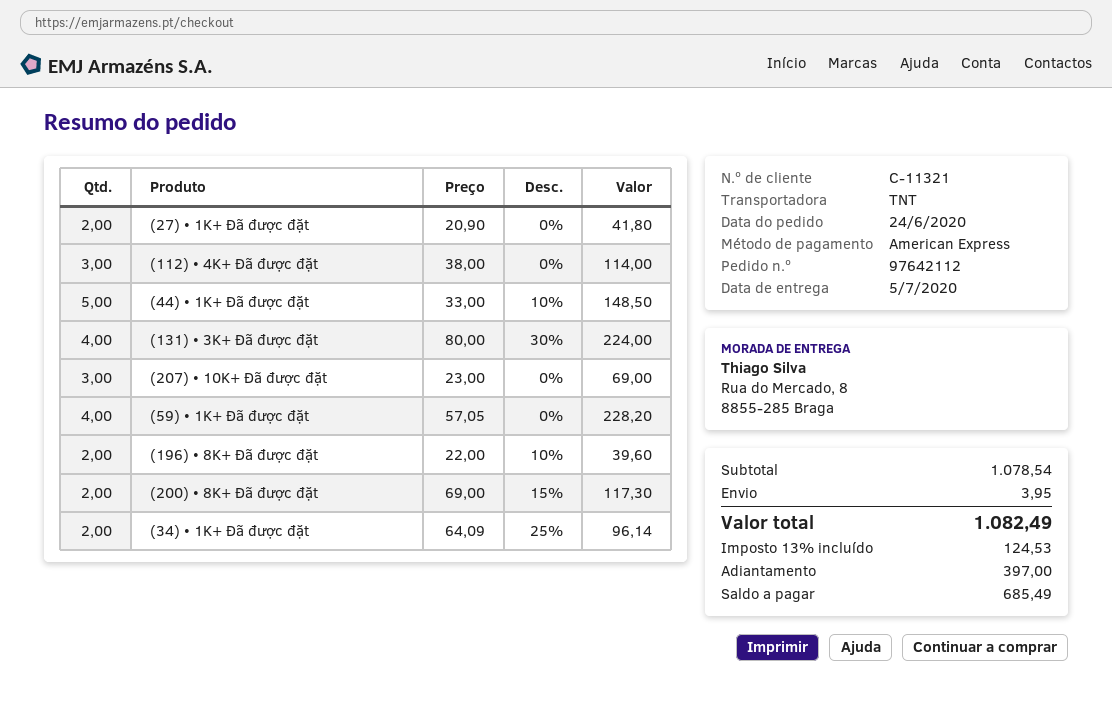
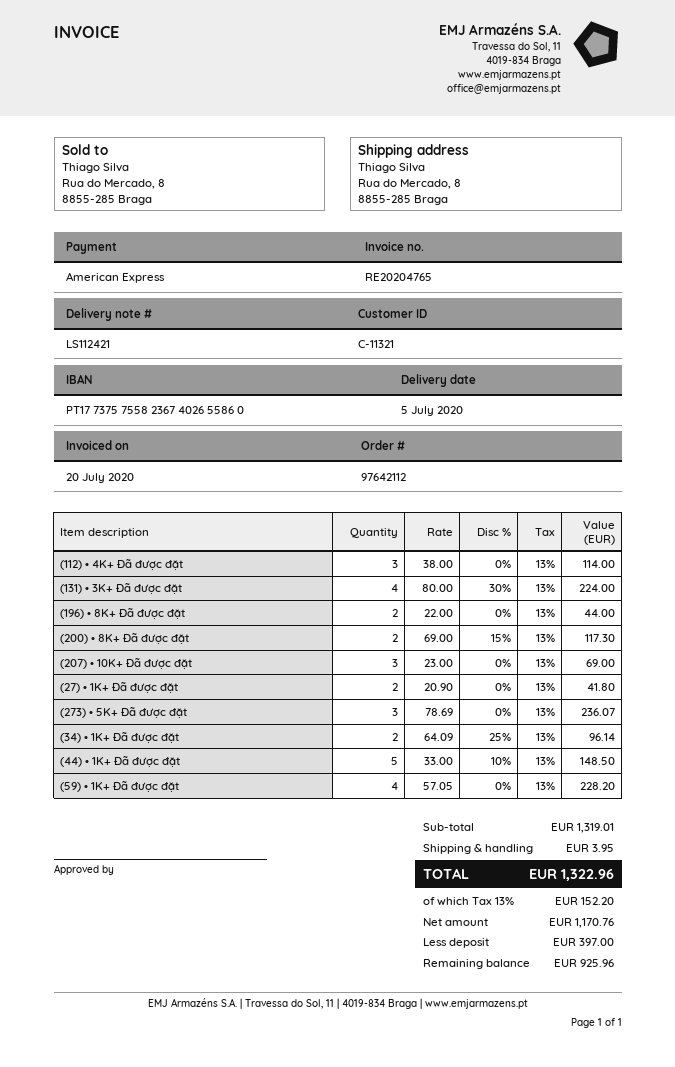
(196) • 8K+ Đã được đặt: 2 x 22.00 - 10% = 39.60 -> 2 x 22.00 = 44.00
(273) • 5K+ Đã được đặt: none -> 3 x 78.69 = 236.07
subtotal: 1078.54 -> 1319.01
tax: 13% = 124.53 -> 13% = 152.20
total: 1082.49 -> 1322.96
balance: 685.49 -> 925.96

